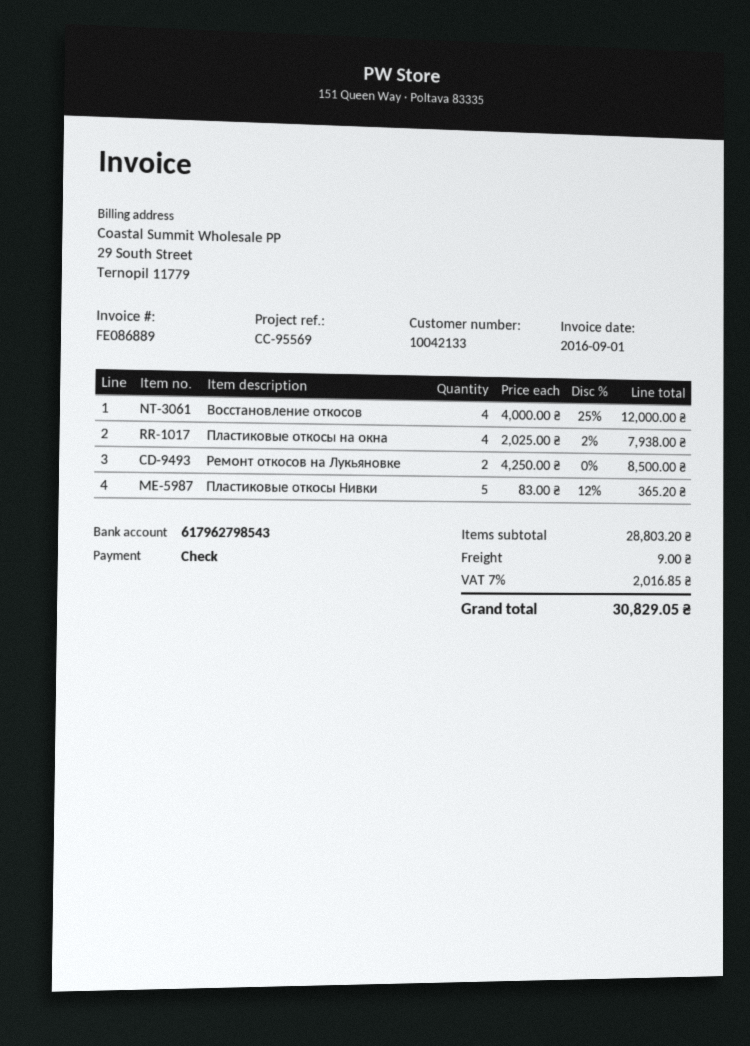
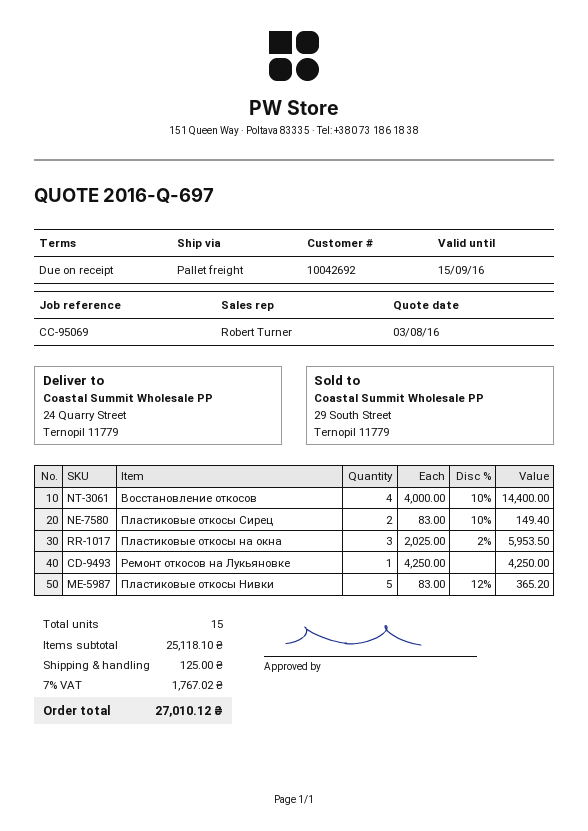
customer number: 10042133 -> 10042692
reference: CC-95569 -> CC-95069
Восстановление откосов: 4 x 4000.00 - 25% = 12000.00 -> 4 x 4000.00 - 10% = 14400.00
Пластиковые откосы на окна: 4 x 2025.00 - 2% = 7938.00 -> 3 x 2025.00 - 2% = 5953.50
Ремонт откосов на Лукьяновке: 2 x 4250.00 = 8500.00 -> 1 x 4250.00 = 4250.00
Пластиковые откосы Сирец: none -> 2 x 83.00 - 10% = 149.40
subtotal: 28803.20 -> 25118.10
shipping: 9.00 -> 125.00
tax: 7% = 2016.85 -> 7% = 1767.02
total: 30829.05 -> 27010.12

